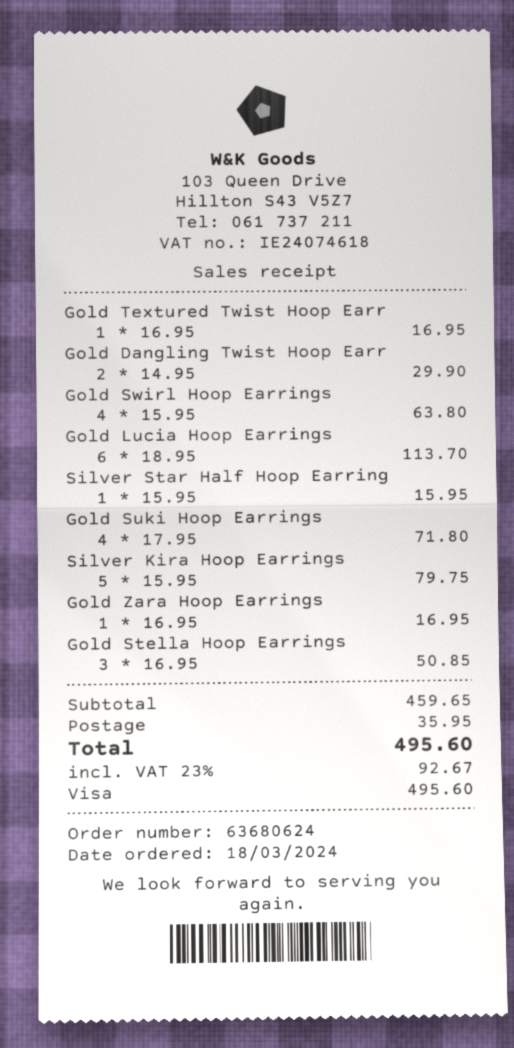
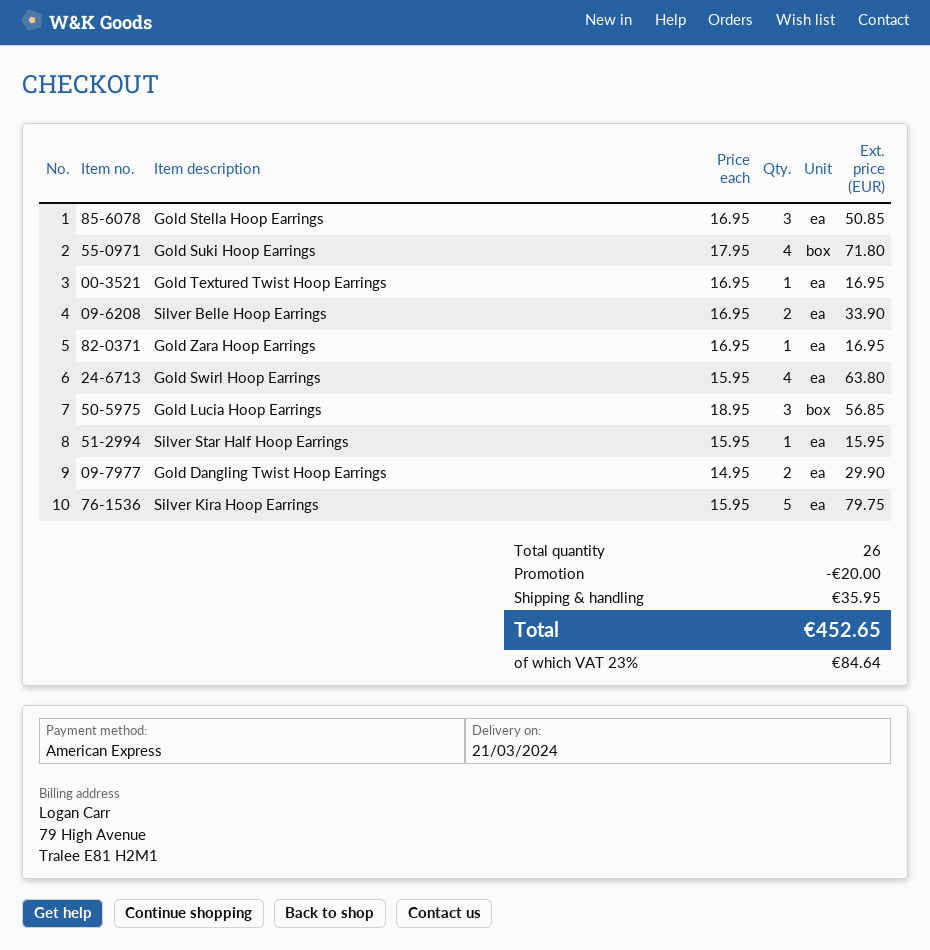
payment method: Visa -> American Express
Gold Lucia Hoop Earrings: 6 x 18.95 = 113.70 -> 3 x 18.95 = 56.85
Silver Belle Hoop Earrings: none -> 2 x 16.95 = 33.90
discount: none -> 20.00
tax: 23% = 92.67 -> 23% = 84.64
total: 495.60 -> 452.65

